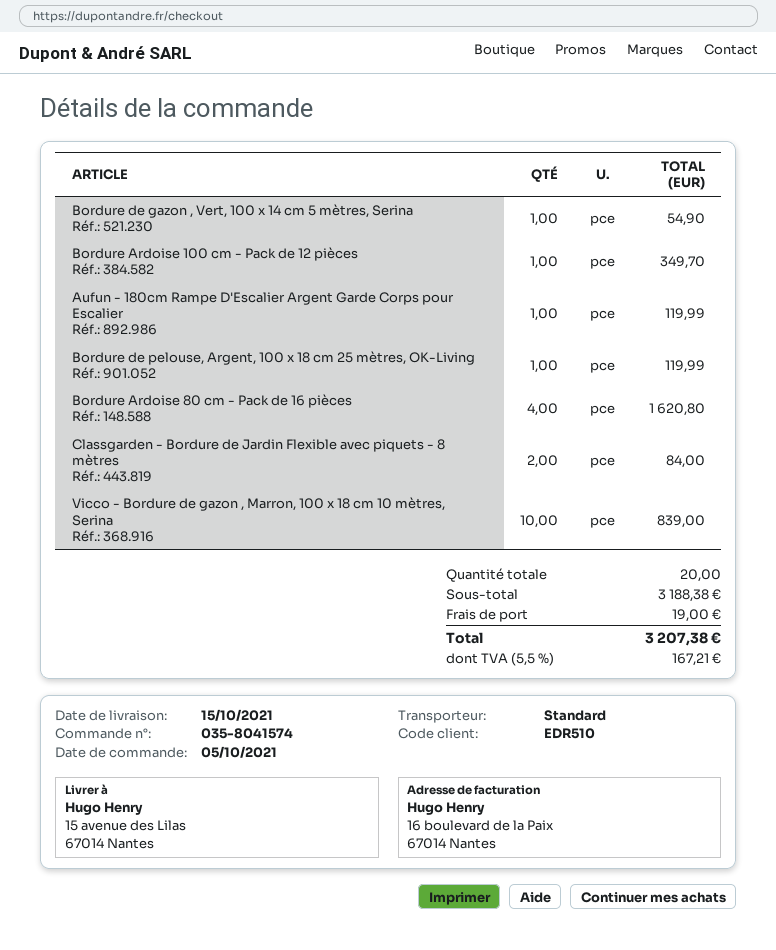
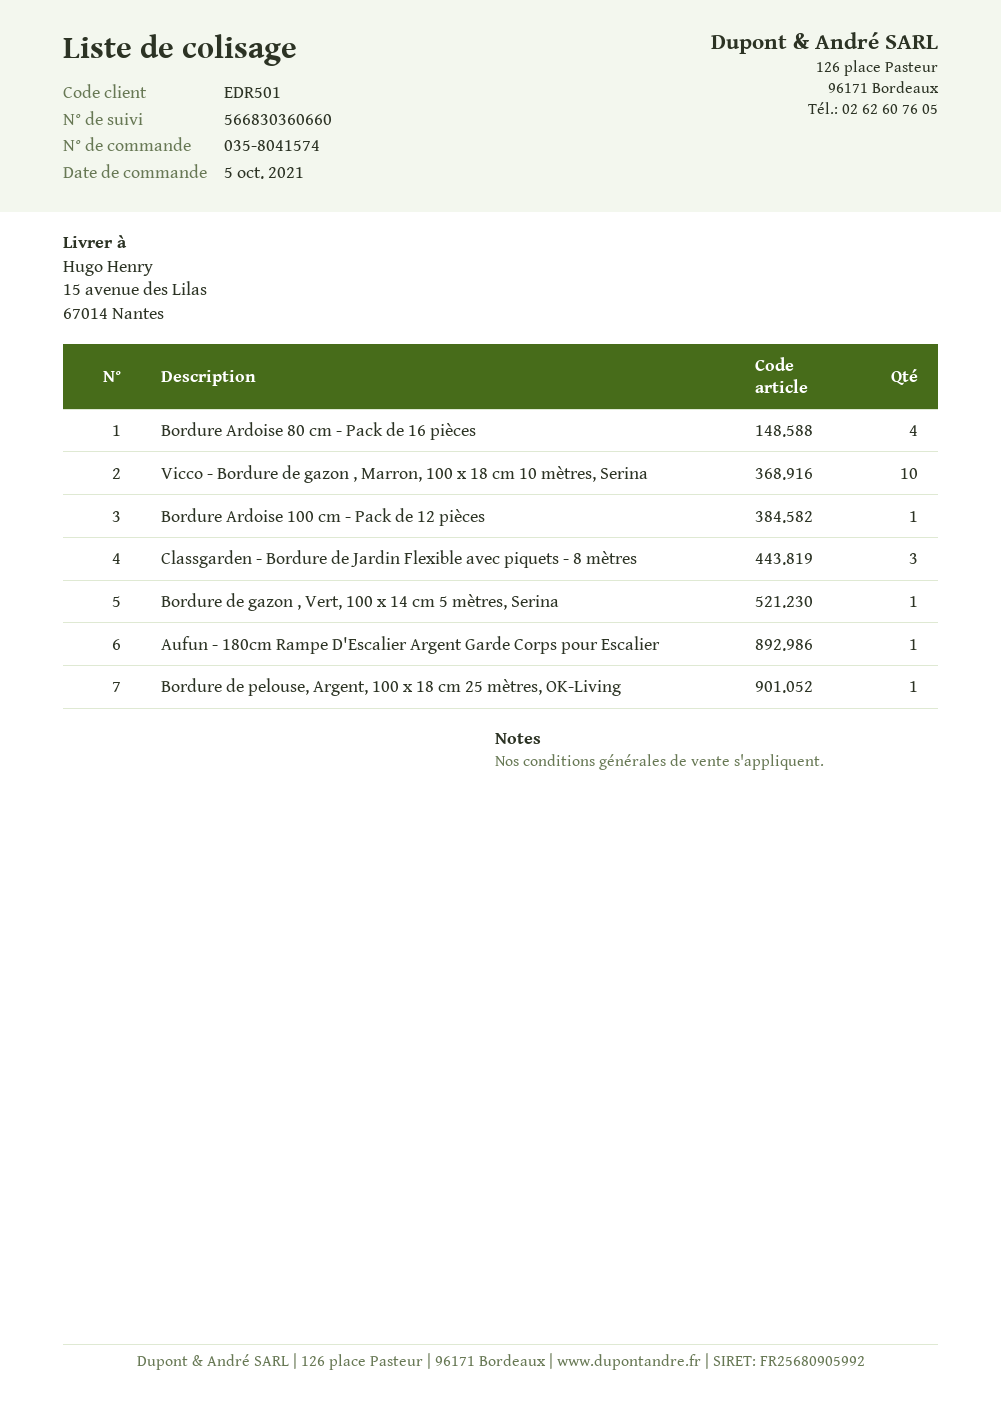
customer number: EDR510 -> EDR501
Classgarden - Bordure de Jardin Flexible avec piquets - 8 mètres: 2 -> 3

